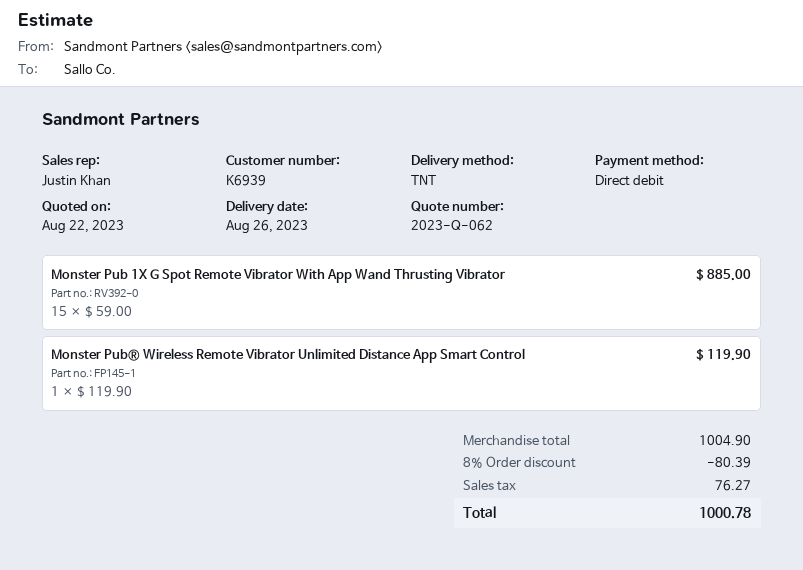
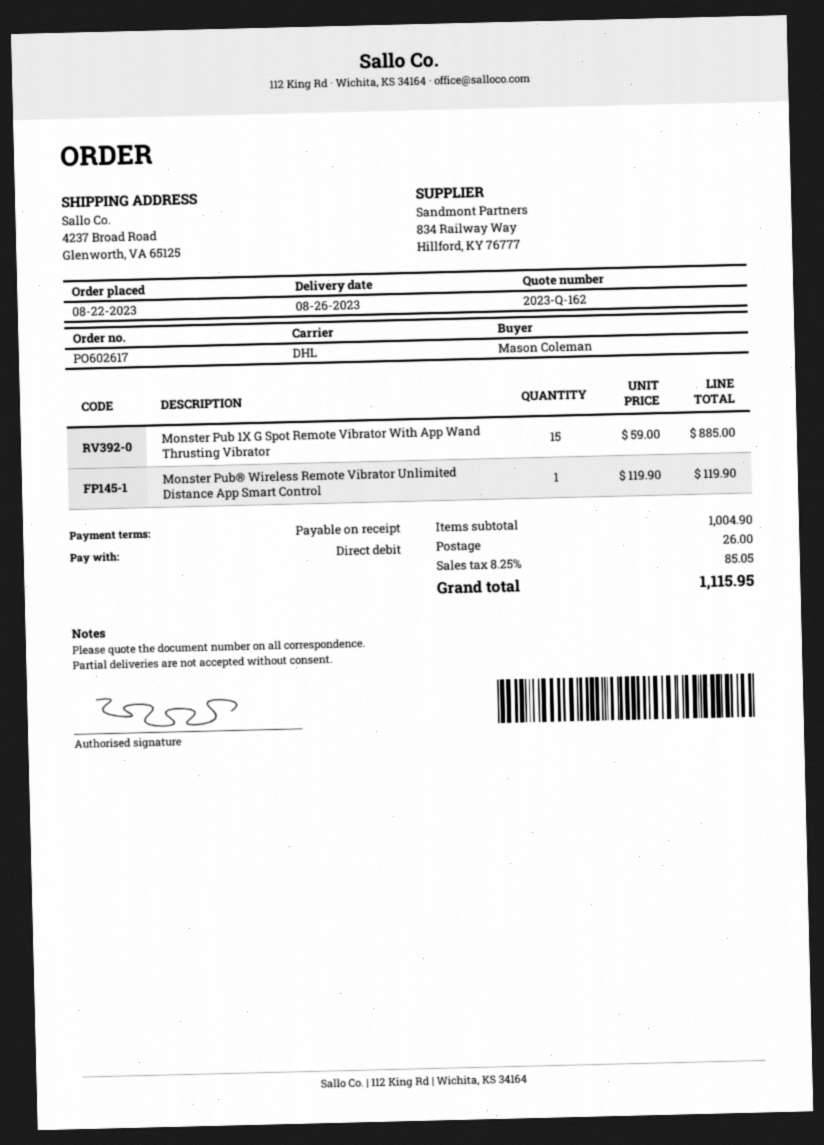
quote number: 2023-Q-062 -> 2023-Q-162
shipping method: TNT -> DHL
discount: 8% = 80.39 -> none
shipping: none -> 26.00
tax: 76.27 -> 85.05
total: 1000.78 -> 1115.95

